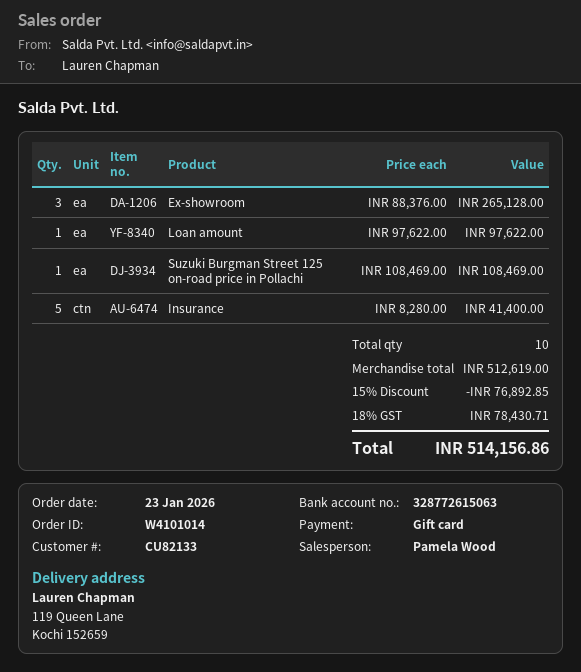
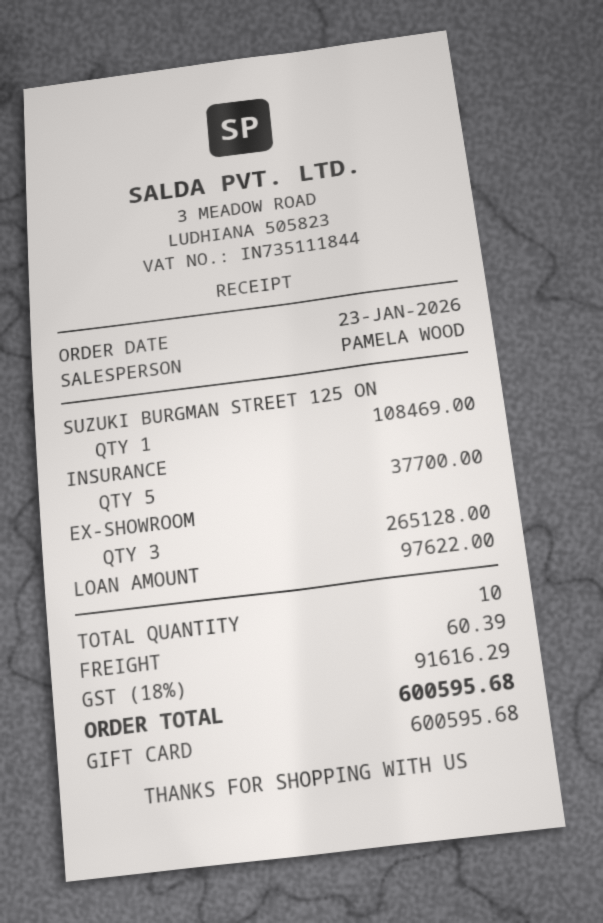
Insurance: 5 for 41400.00 -> 5 for 37700.00
discount: 15% = 76892.85 -> none
shipping: none -> 60.39
tax: 18% = 78430.71 -> 18% = 91616.29
total: 514156.86 -> 600595.68

